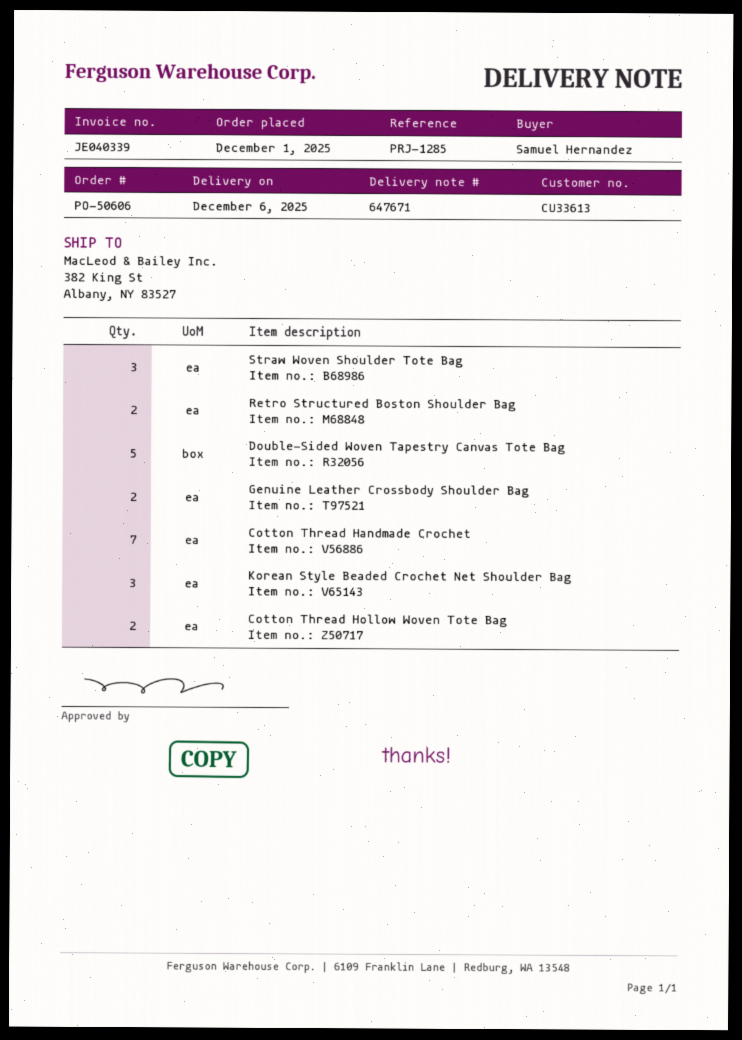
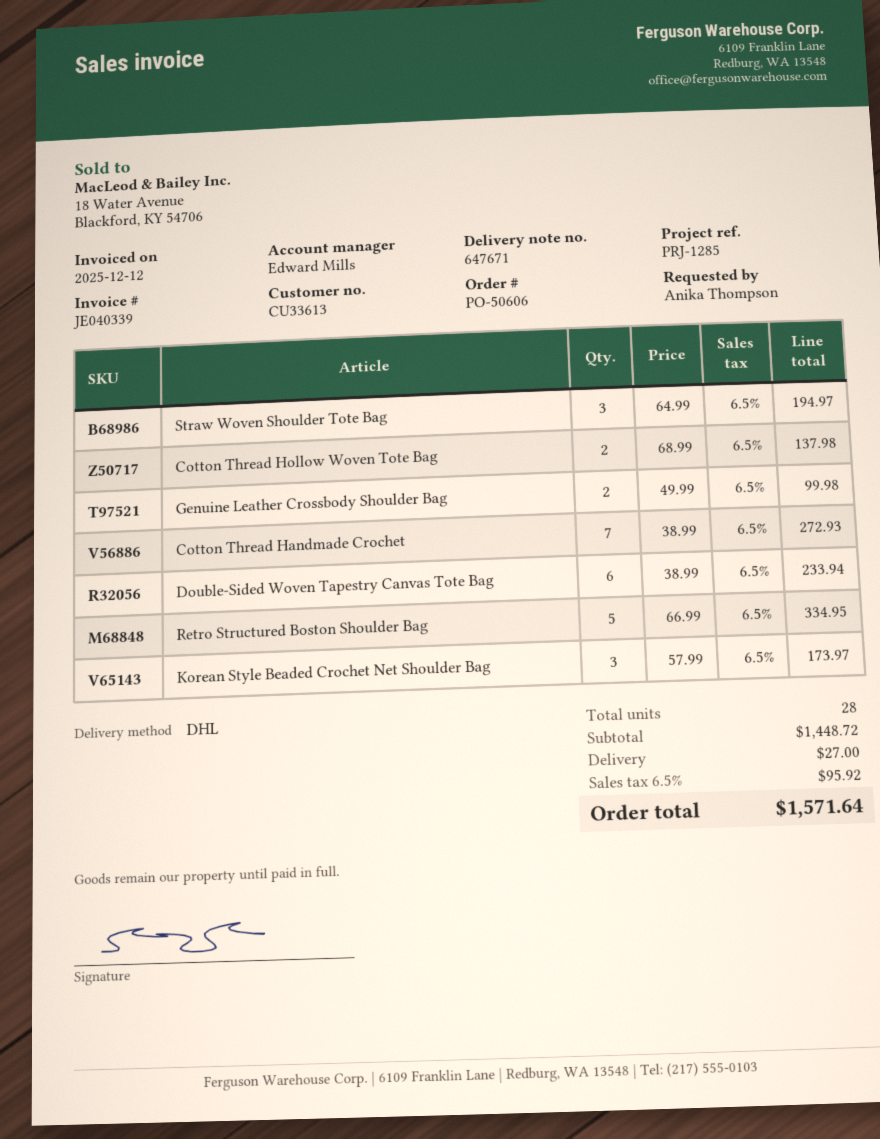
ordered by: Samuel Hernandez -> Anika Thompson
Retro Structured Boston Shoulder Bag: 2 -> 5
Double-Sided Woven Tapestry Canvas Tote Bag: 5 -> 6

